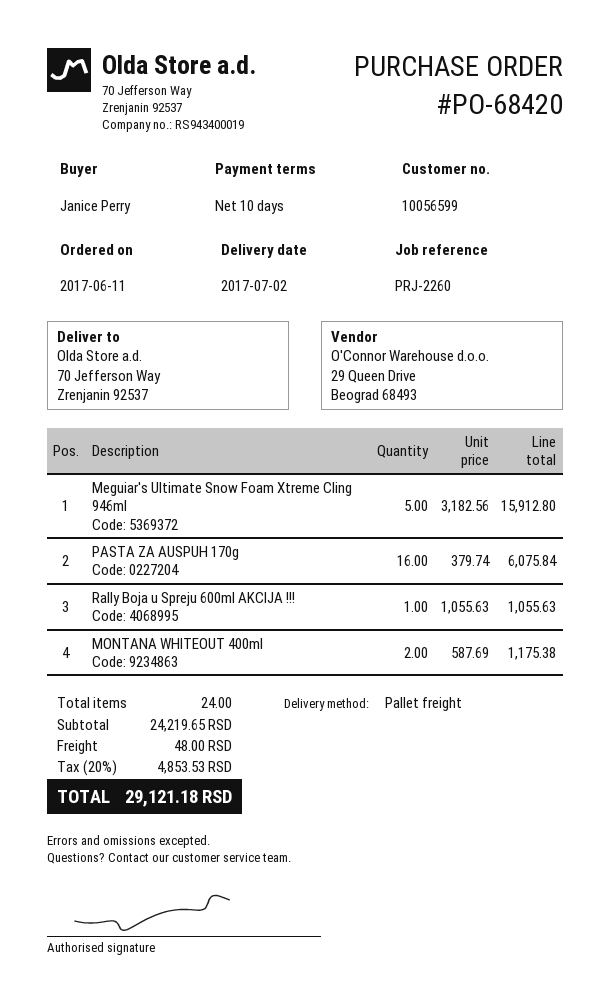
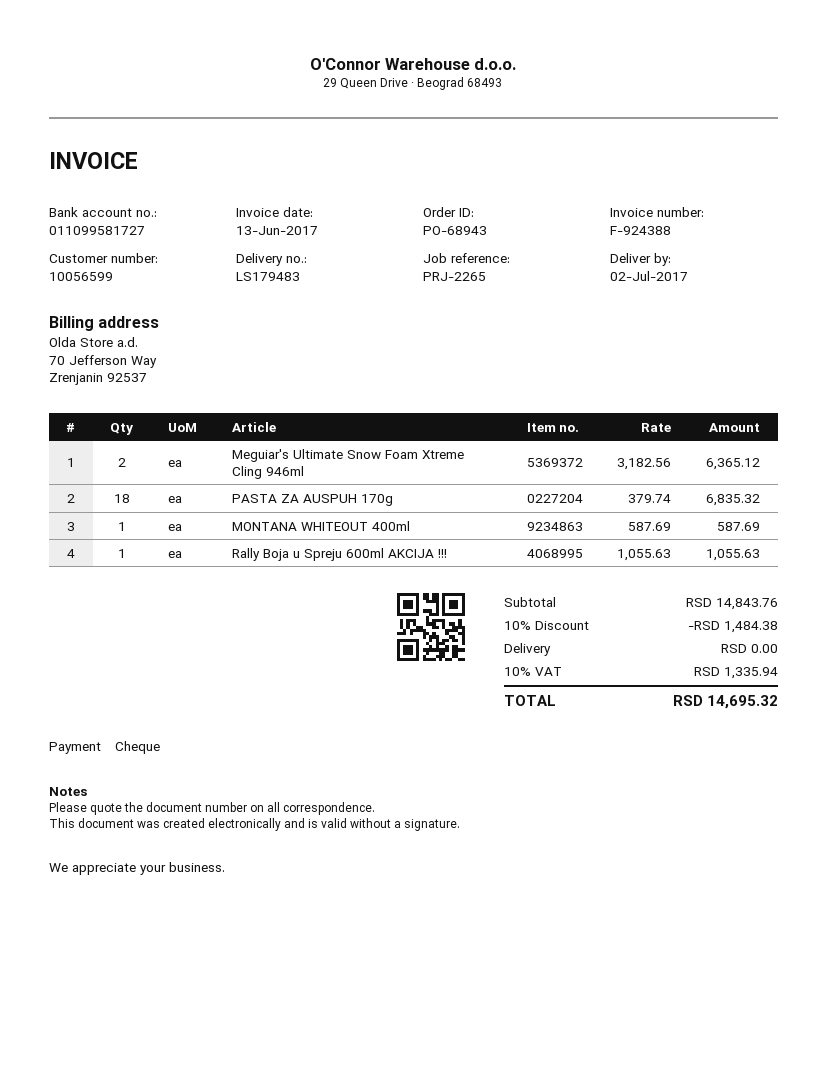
order number: PO-68420 -> PO-68943
reference: PRJ-2260 -> PRJ-2265
Meguiar's Ultimate Snow Foam Xtreme Cling 946ml: 5 x 3182.56 = 15912.80 -> 2 x 3182.56 = 6365.12
PASTA ZA AUSPUH 170g: 16 x 379.74 = 6075.84 -> 18 x 379.74 = 6835.32
MONTANA WHITEOUT 400ml: 2 x 587.69 = 1175.38 -> 1 x 587.69 = 587.69
subtotal: 24219.65 -> 14843.76
discount: none -> 10% = 1484.38
shipping: 48.00 -> 0.00
tax: 20% = 4853.53 -> 10% = 1335.94
total: 29121.18 -> 14695.32

